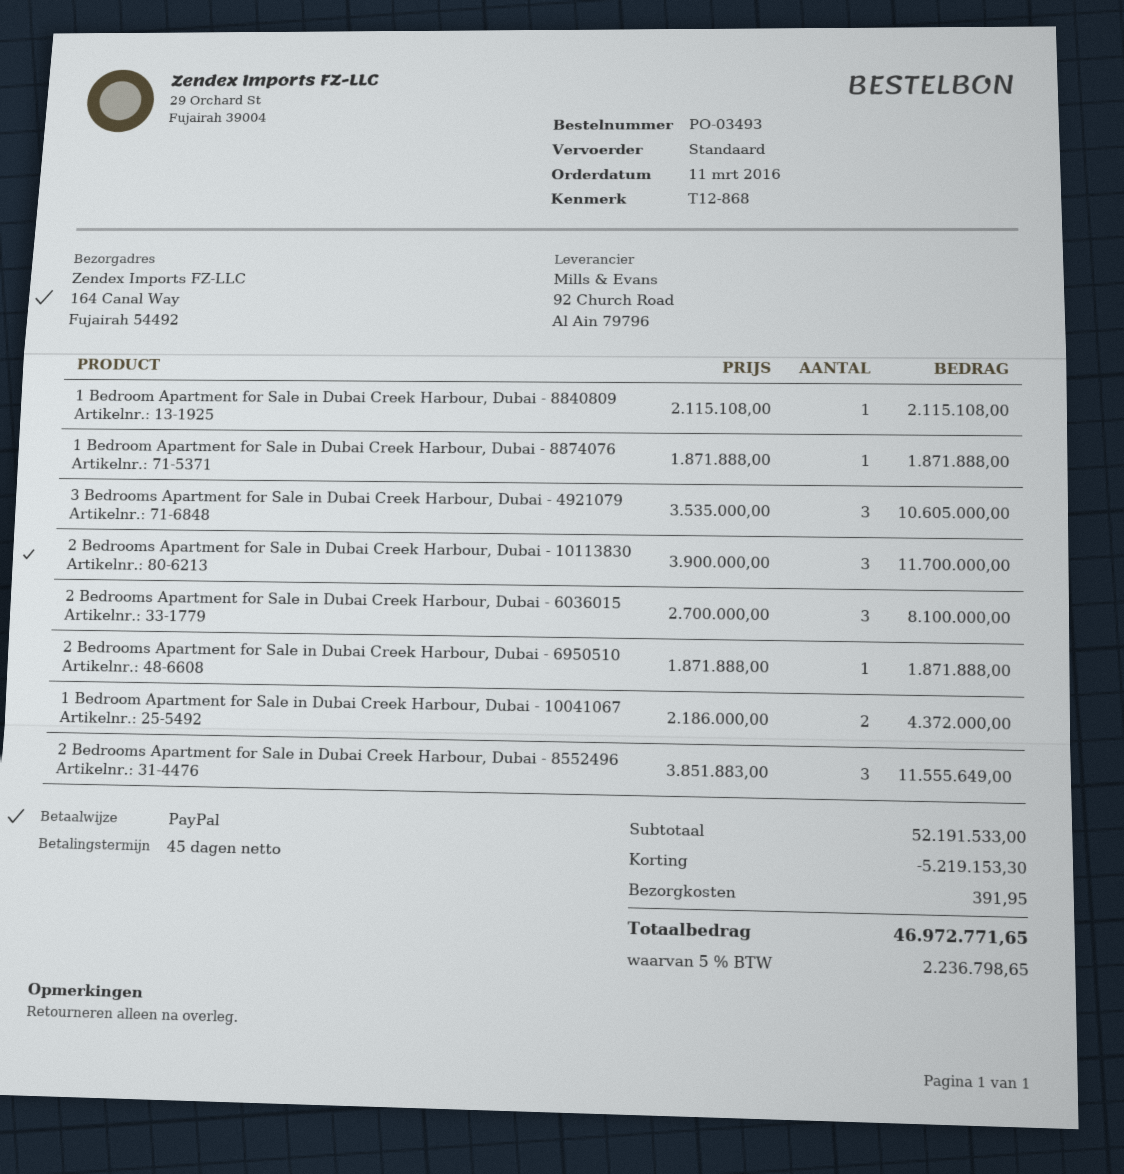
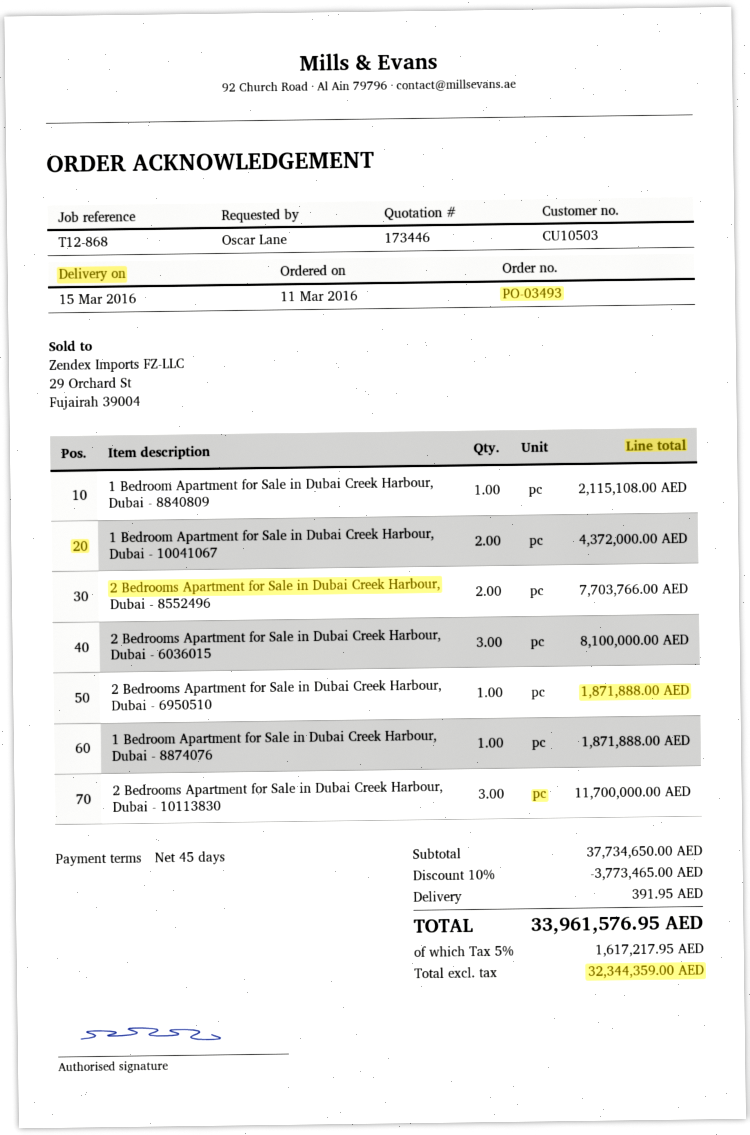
3 Bedrooms Apartment for Sale in Dubai Creek Harbour, Dubai - 4921079: 3 for 10605000.00 -> none
2 Bedrooms Apartment for Sale in Dubai Creek Harbour, Dubai - 8552496: 3 for 11555649.00 -> 2 for 7703766.00
subtotal: 52191533.00 -> 37734650.00
discount: 5219153.30 -> 3773465.00
tax: 5% = 2236798.65 -> 5% = 1617217.95
total: 46972771.65 -> 33961576.95

